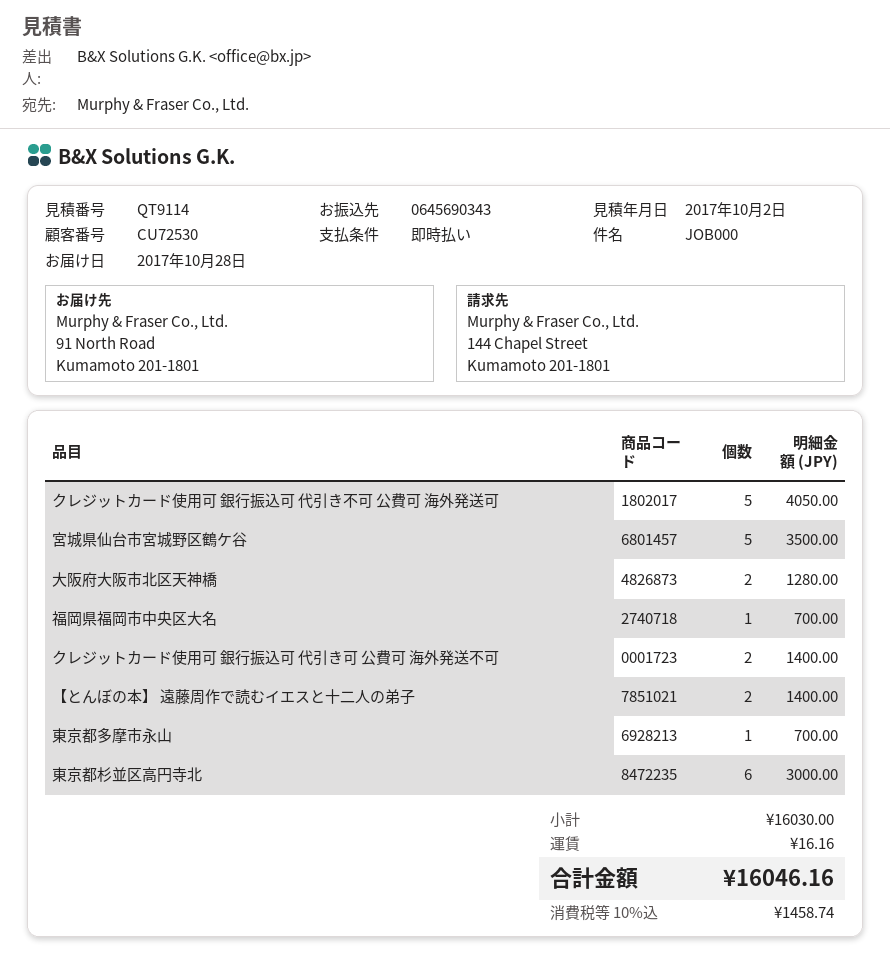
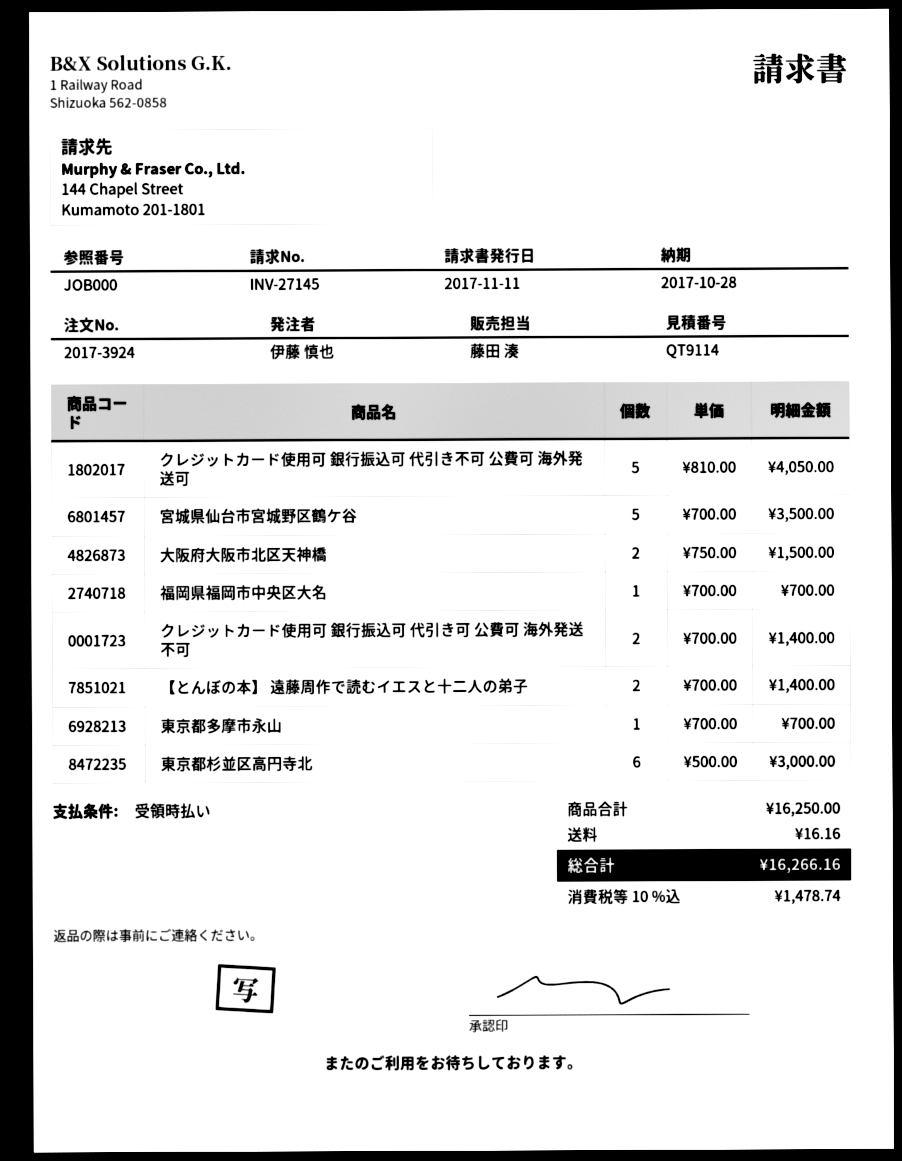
大阪府大阪市北区天神橋: 2 for 1280.00 -> 2 for 1500.00
subtotal: 16030.00 -> 16250.00
tax: 10% = 1458.74 -> 10% = 1478.74
total: 16046.16 -> 16266.16

